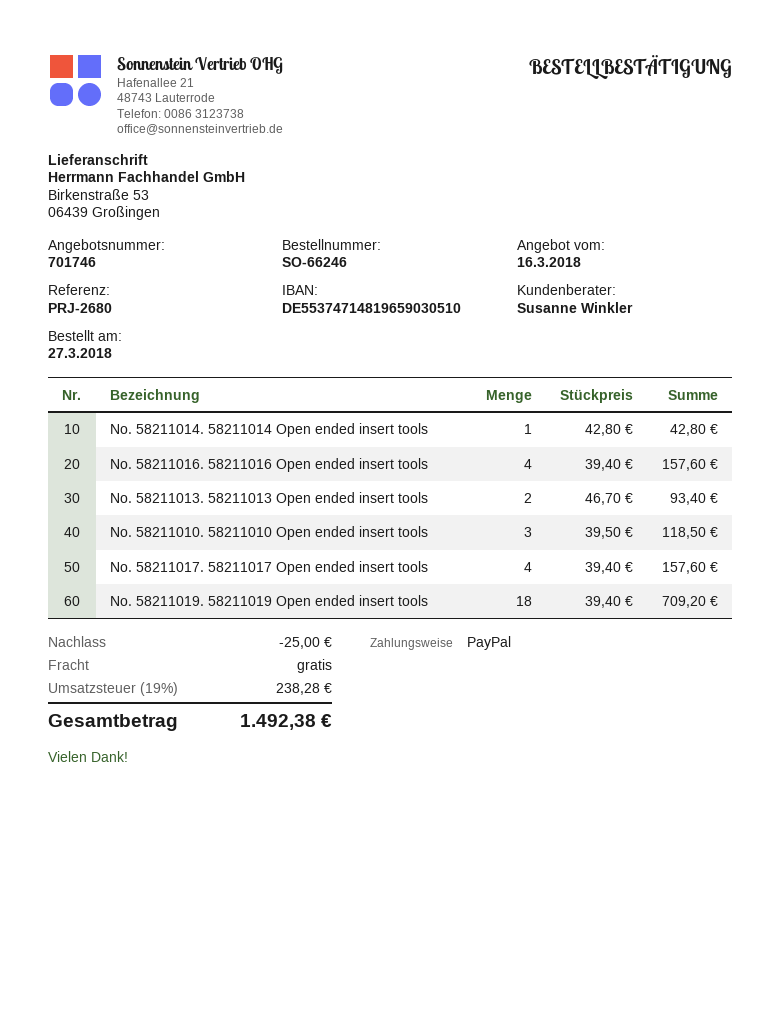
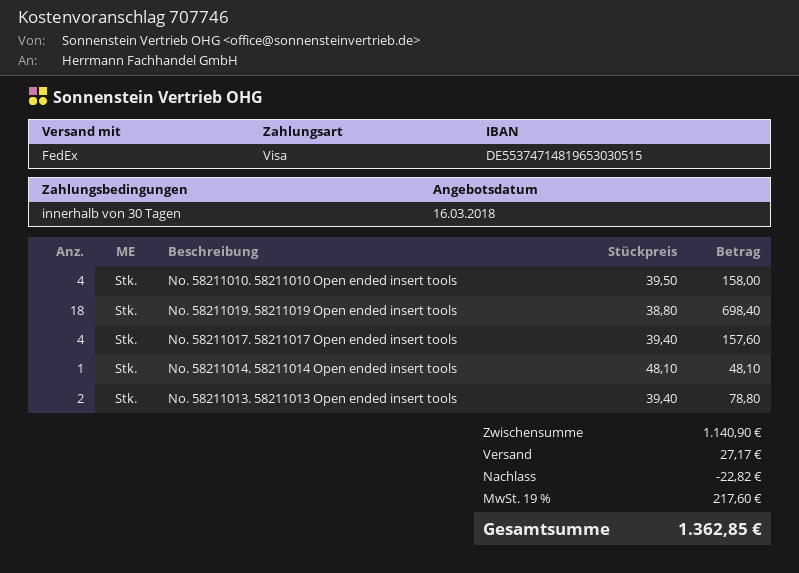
quote number: 701746 -> 707746
payment method: PayPal -> Visa
bank account: DE55374714819659030510 -> DE55374714819653030515
No. 58211014. 58211014 Open ended insert tools: 1 x 42.80 = 42.80 -> 1 x 48.10 = 48.10
No. 58211016. 58211016 Open ended insert tools: 4 x 39.40 = 157.60 -> none
No. 58211013. 58211013 Open ended insert tools: 2 x 46.70 = 93.40 -> 2 x 39.40 = 78.80
No. 58211010. 58211010 Open ended insert tools: 3 x 39.50 = 118.50 -> 4 x 39.50 = 158.00
No. 58211019. 58211019 Open ended insert tools: 18 x 39.40 = 709.20 -> 18 x 38.80 = 698.40
discount: 25.00 -> 22.82
shipping: 0.00 -> 27.17
tax: 19% = 238.28 -> 19% = 217.60
total: 1492.38 -> 1362.85

